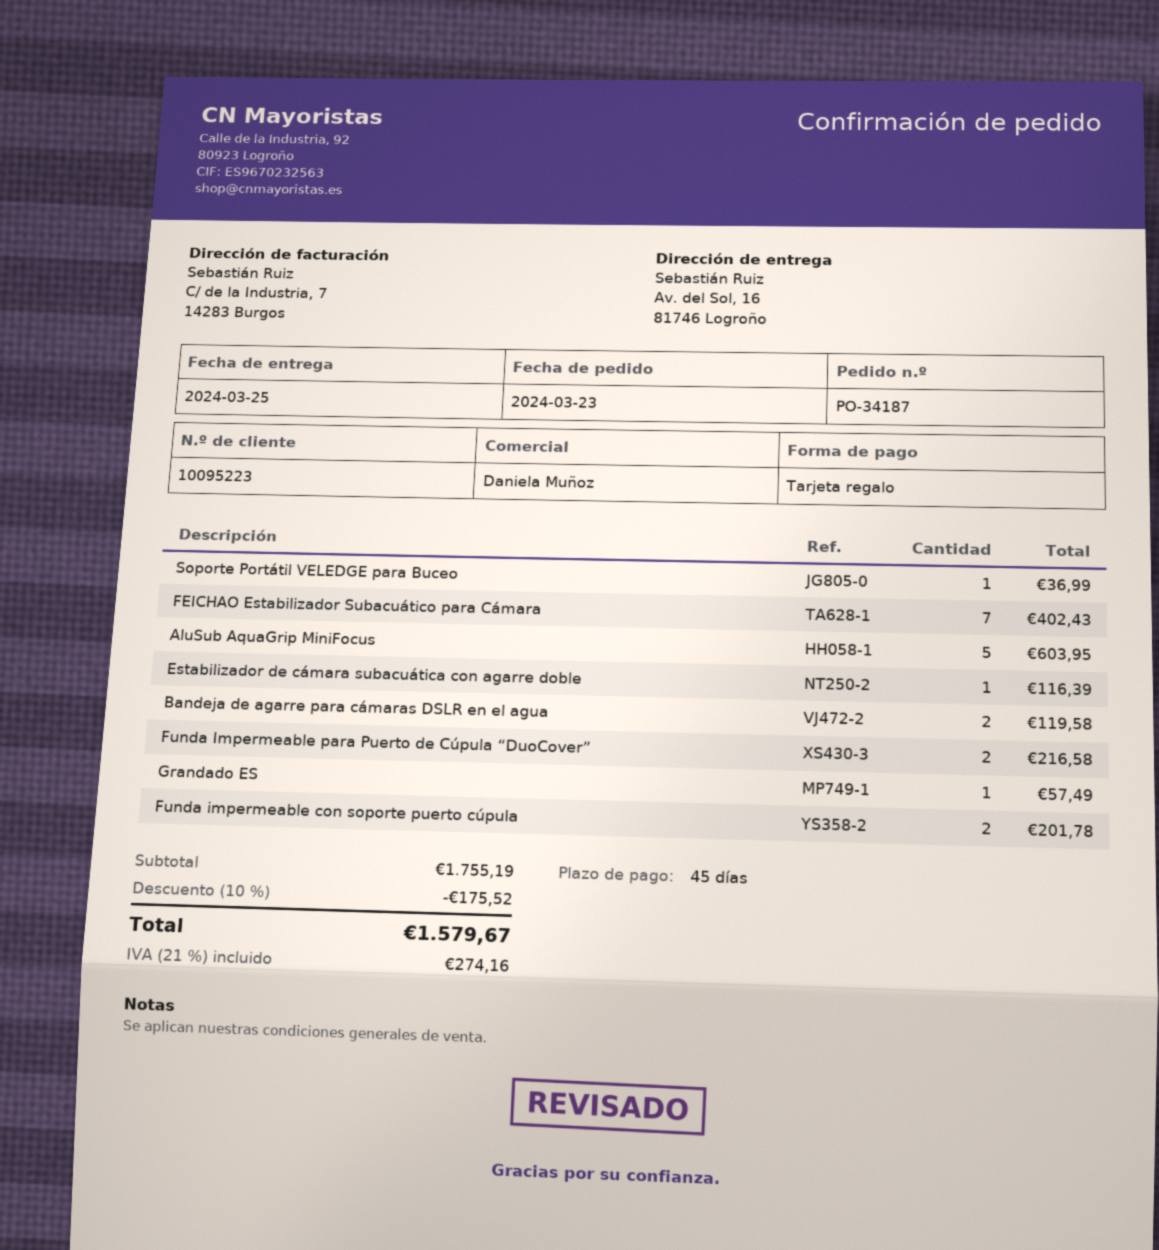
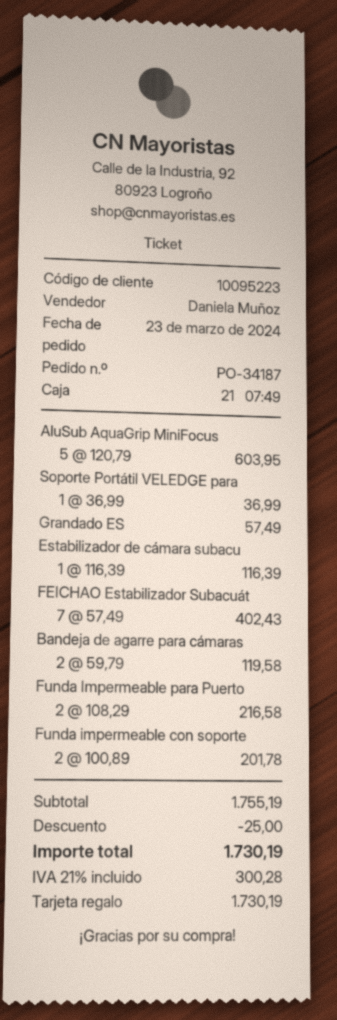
discount: 175.52 -> 25.00
tax: 21% = 274.16 -> 21% = 300.28
total: 1579.67 -> 1730.19

